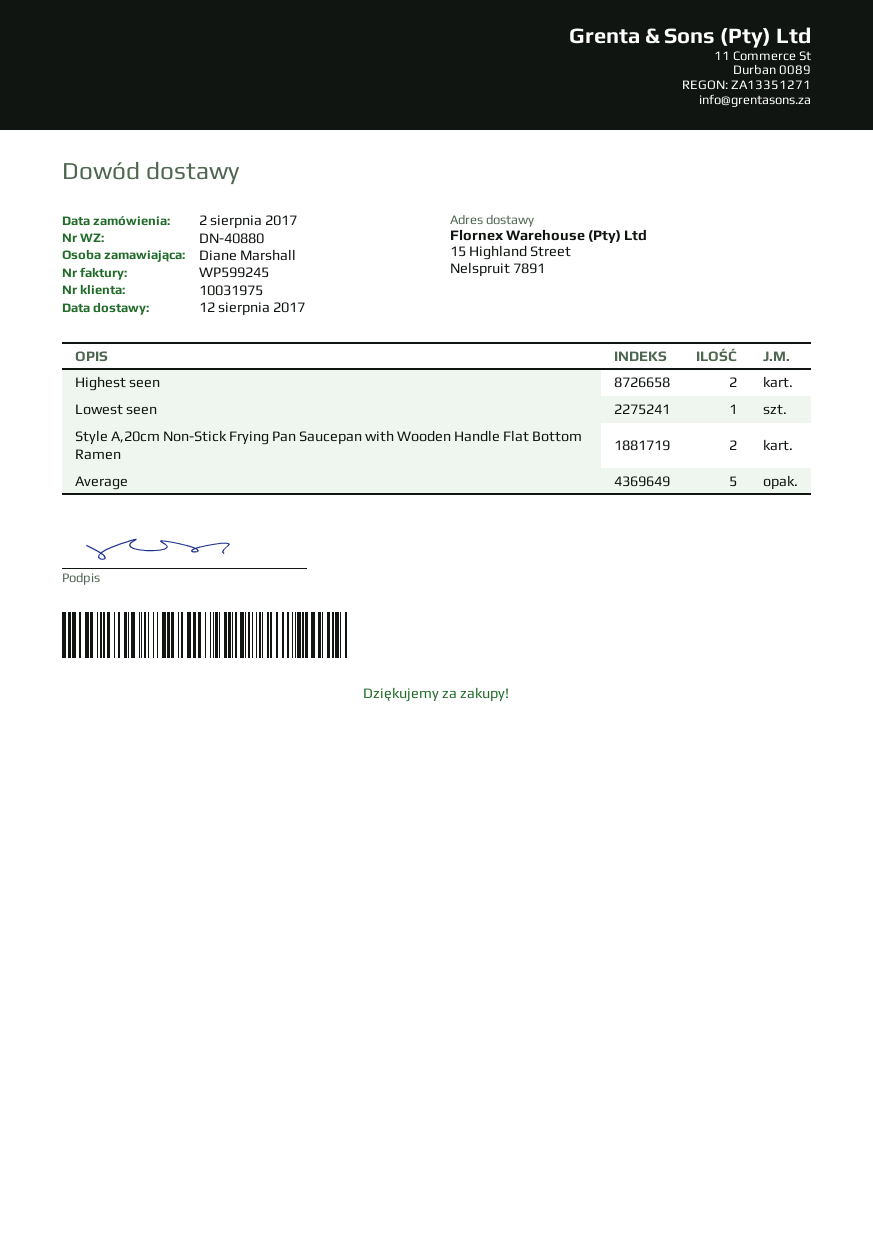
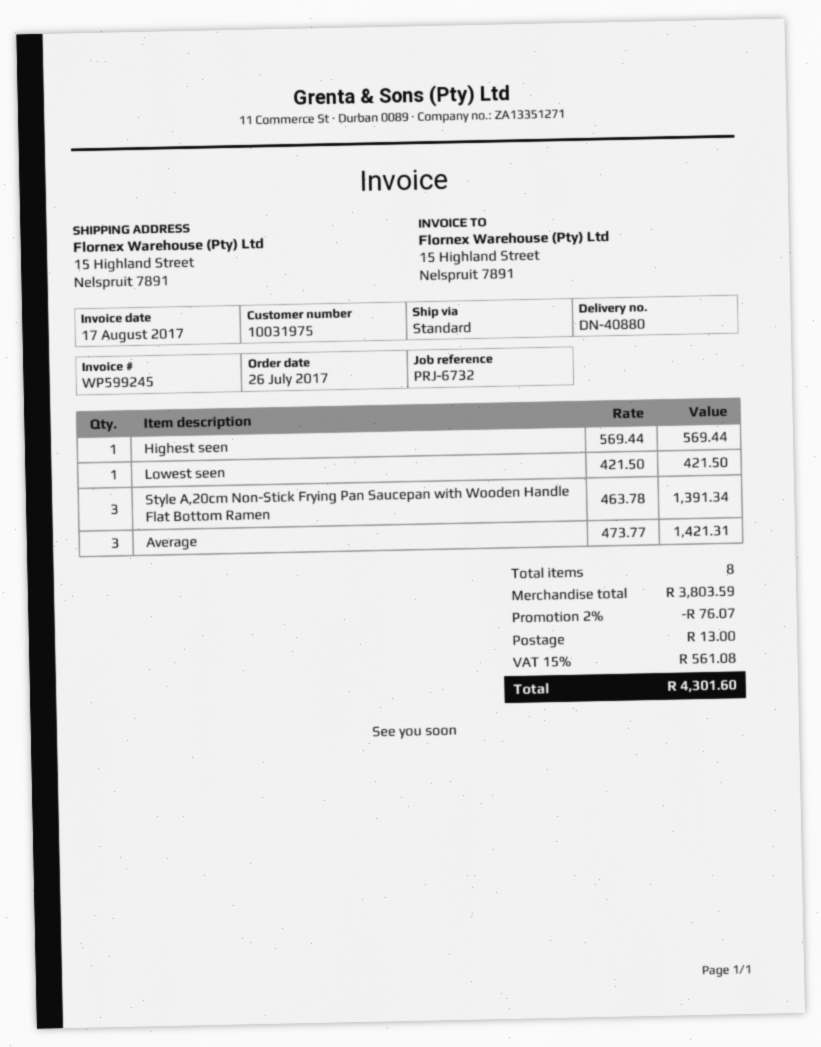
order date: 2017-08-02 -> 2017-07-26
Highest seen: 2 -> 1
Style A,20cm Non-Stick Frying Pan Saucepan with Wooden Handle Flat Bottom Ramen: 2 -> 3
Average: 5 -> 3

